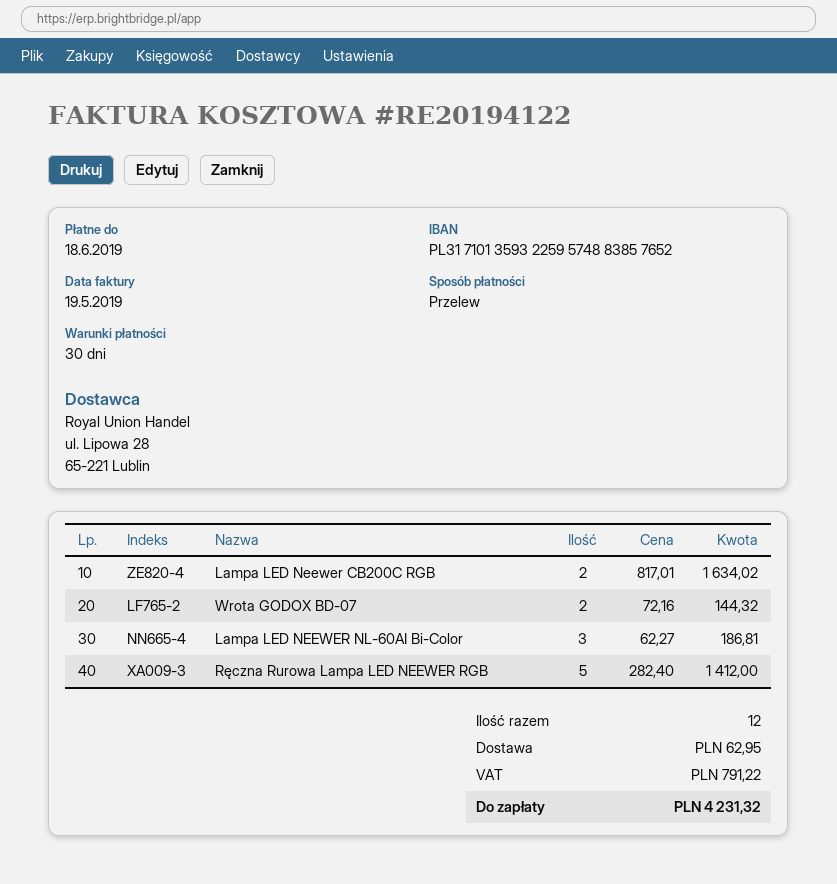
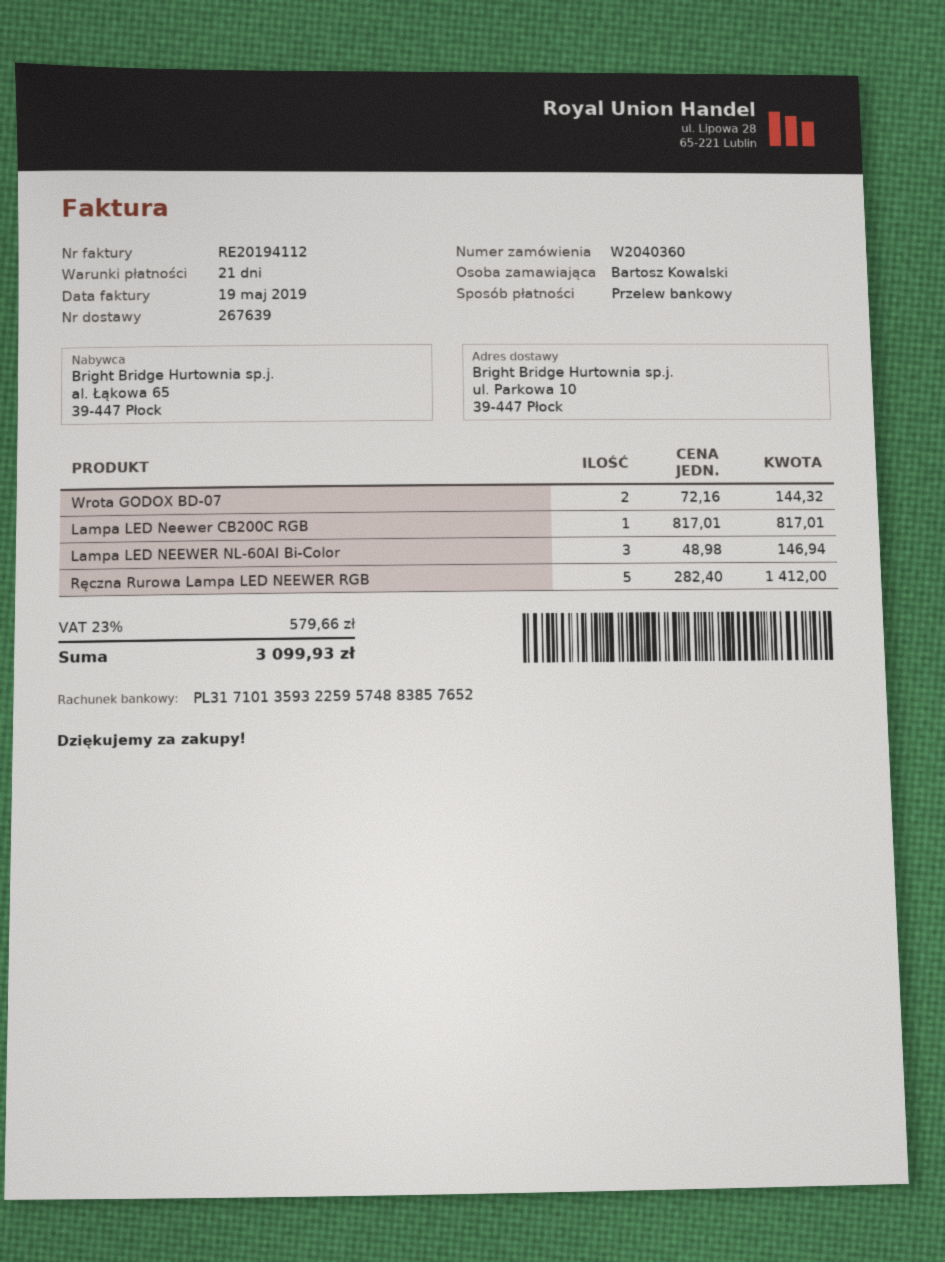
invoice number: RE20194122 -> RE20194112
payment terms: 30 days -> 21 days
Lampa LED Neewer CB200C RGB: 2 x 817.01 = 1634.02 -> 1 x 817.01 = 817.01
Lampa LED NEEWER NL-60AI Bi-Color: 3 x 62.27 = 186.81 -> 3 x 48.98 = 146.94
shipping: 62.95 -> none
tax: 791.22 -> 579.66
total: 4231.32 -> 3099.93

